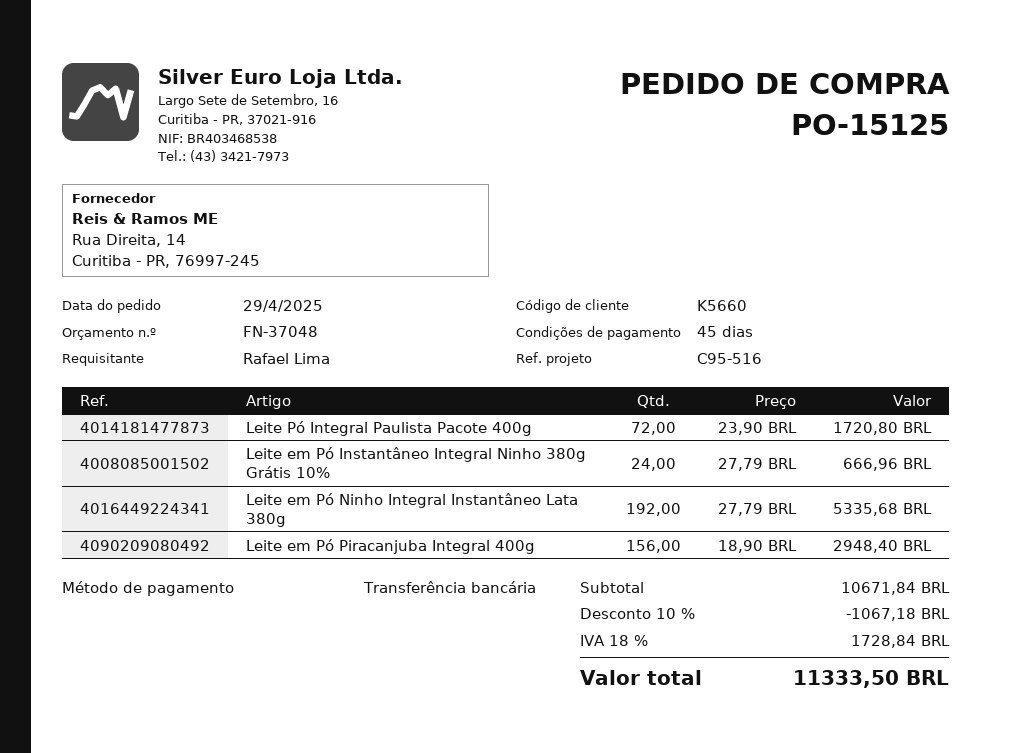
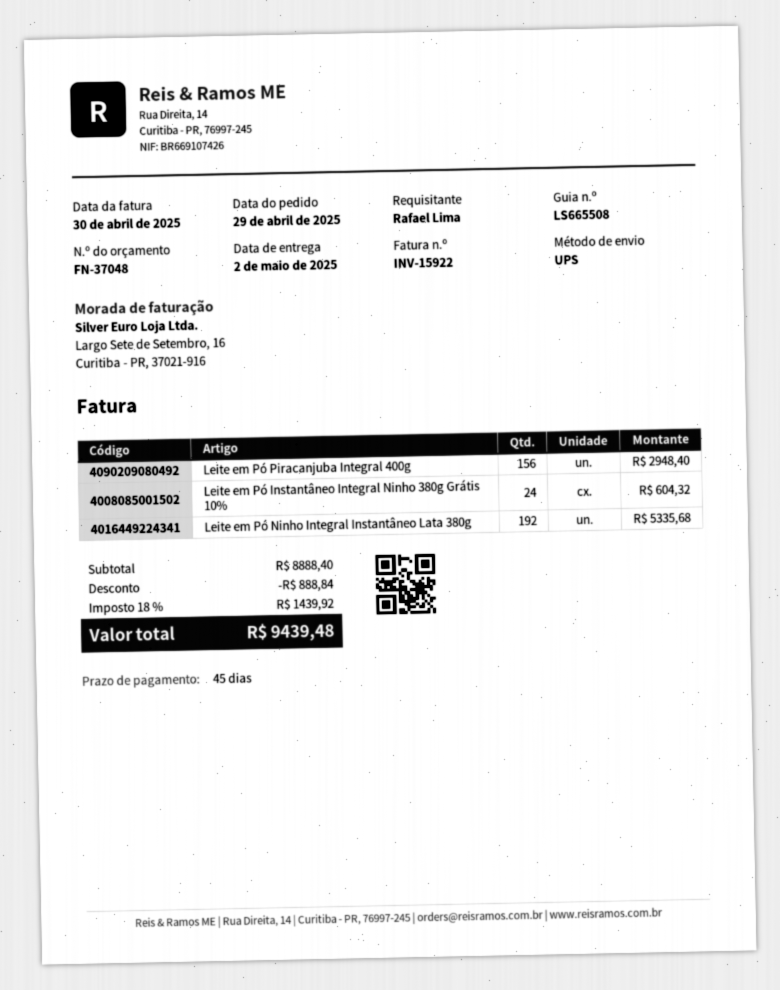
Leite Pó Integral Paulista Pacote 400g: 72 for 1720.80 -> none
Leite em Pó Instantâneo Integral Ninho 380g Grátis 10%: 24 for 666.96 -> 24 for 604.32
subtotal: 10671.84 -> 8888.40
discount: 1067.18 -> 888.84
tax: 18% = 1728.84 -> 18% = 1439.92
total: 11333.50 -> 9439.48

